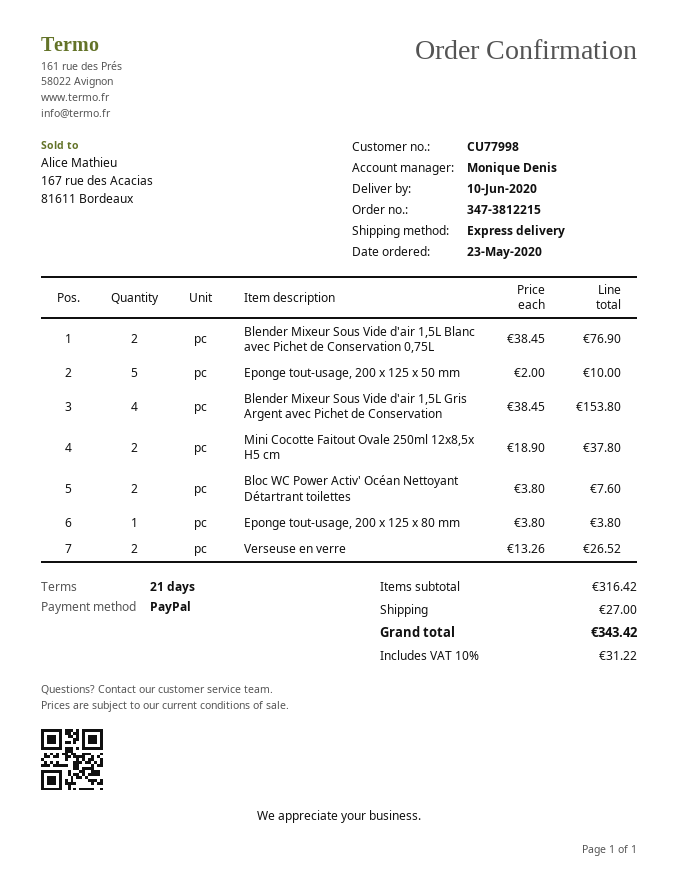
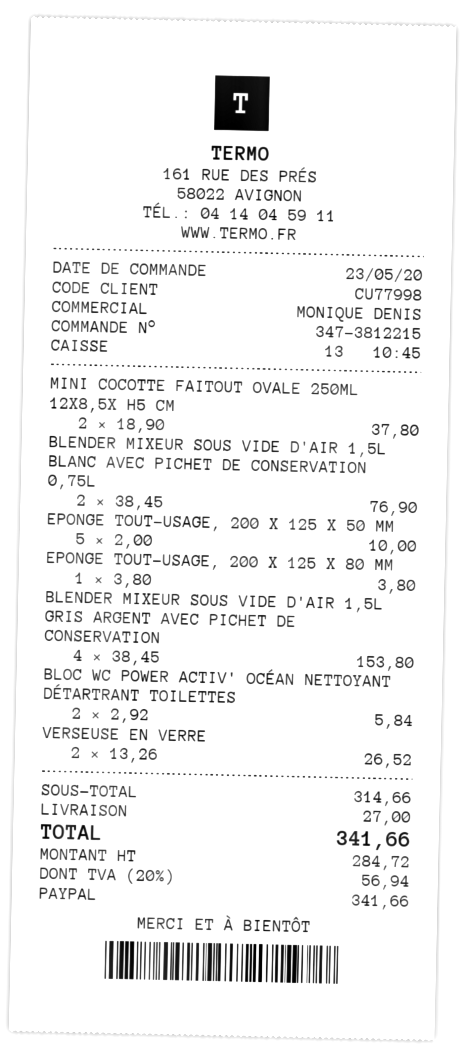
Bloc WC Power Activ' Océan Nettoyant Détartrant toilettes: 2 x 3.80 = 7.60 -> 2 x 2.92 = 5.84
subtotal: 316.42 -> 314.66
tax: 10% = 31.22 -> 20% = 56.94
total: 343.42 -> 341.66

